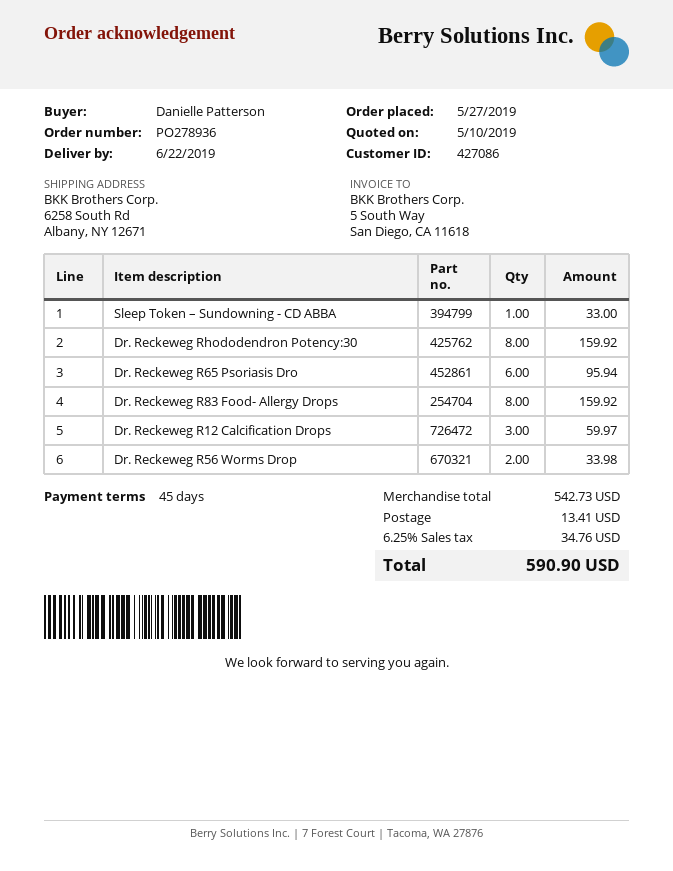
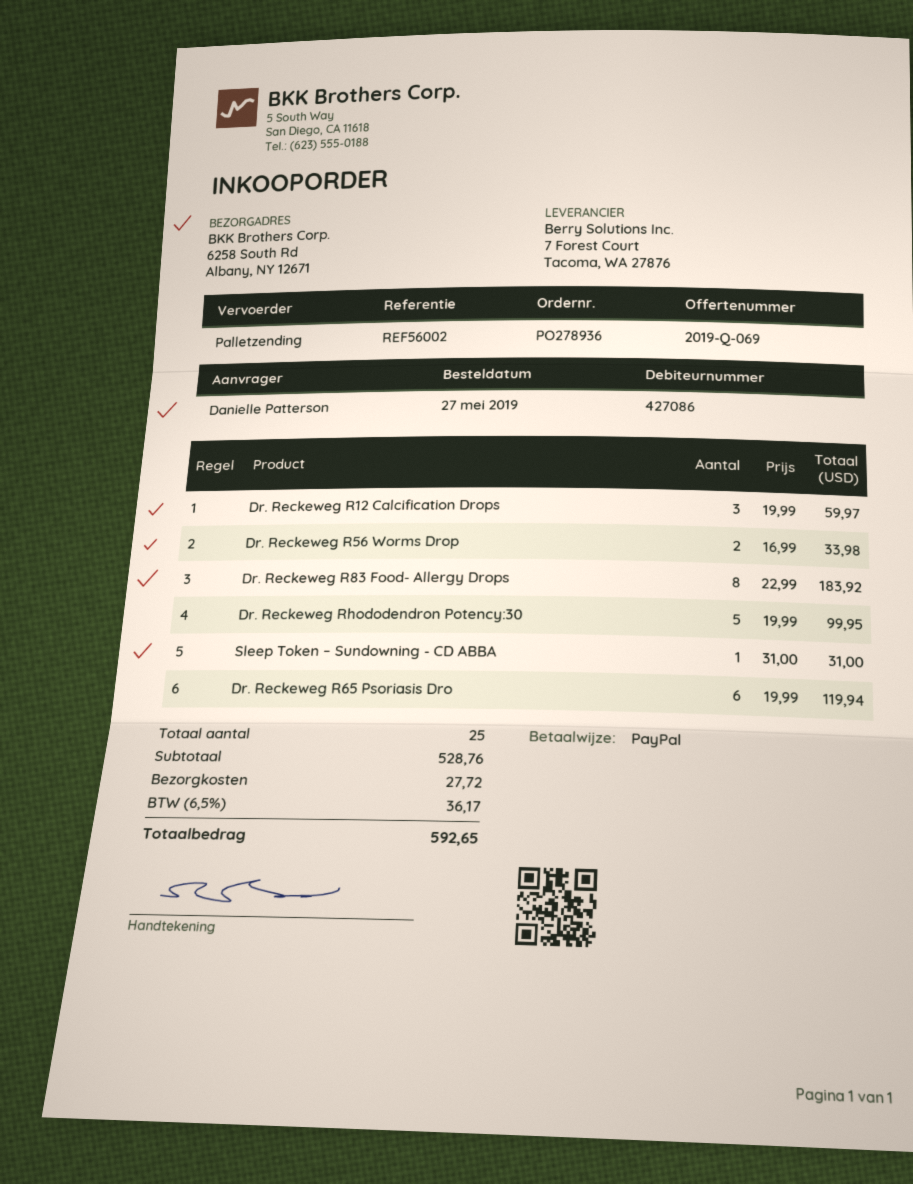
Sleep Token – Sundowning - CD ABBA: 1 for 33.00 -> 1 for 31.00
Dr. Reckeweg Rhododendron Potency:30: 8 for 159.92 -> 5 for 99.95
Dr. Reckeweg R65 Psoriasis Dro: 6 for 95.94 -> 6 for 119.94
Dr. Reckeweg R83 Food- Allergy Drops: 8 for 159.92 -> 8 for 183.92
subtotal: 542.73 -> 528.76
shipping: 13.41 -> 27.72
tax: 6.25% = 34.76 -> 6.5% = 36.17
total: 590.90 -> 592.65

